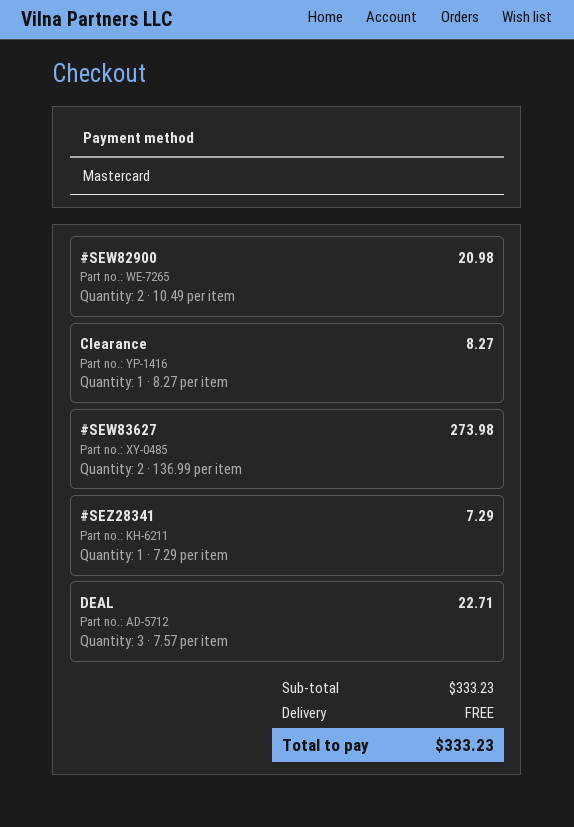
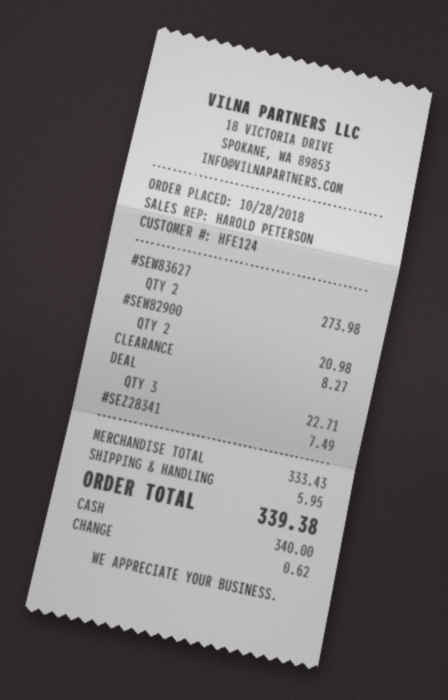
payment method: Mastercard -> cash
#SEZ28341: 1 for 7.29 -> 1 for 7.49
subtotal: 333.23 -> 333.43
shipping: 0.00 -> 5.95
total: 333.23 -> 339.38

